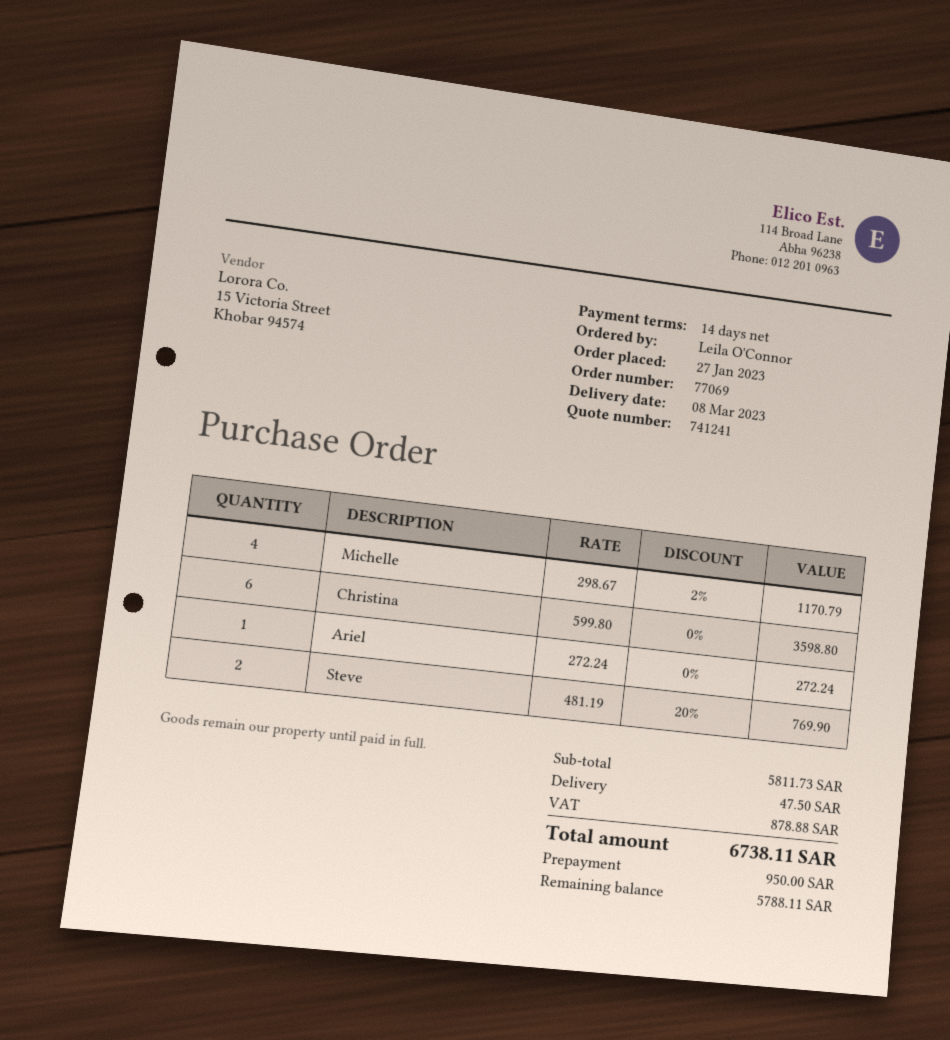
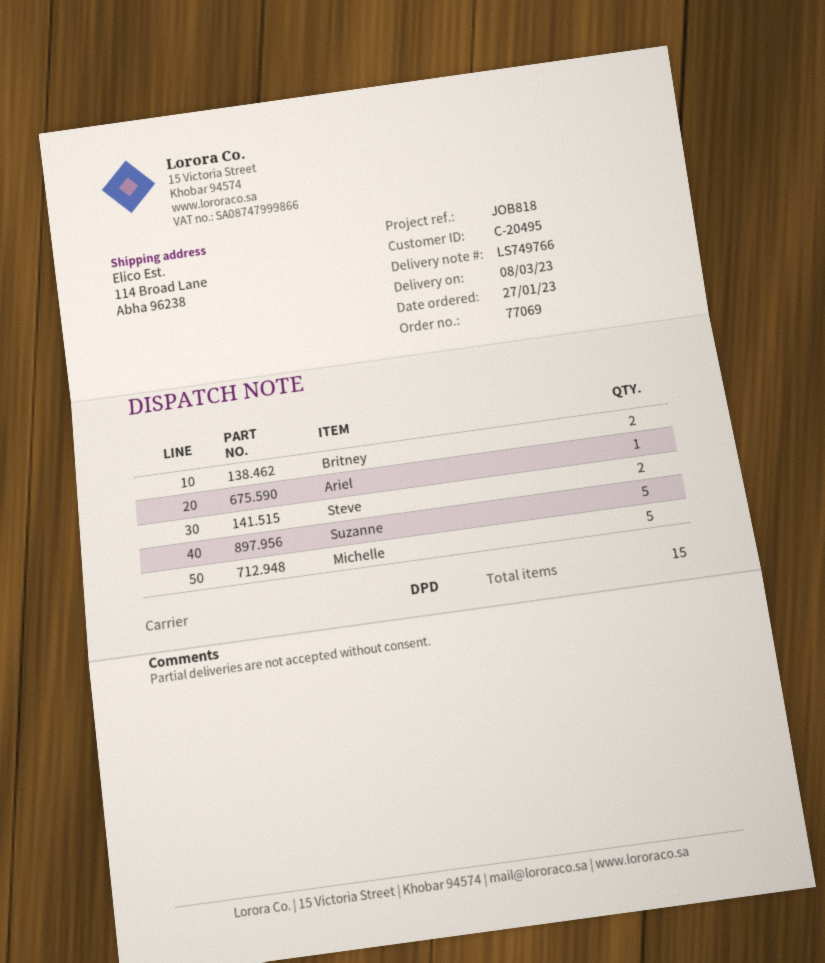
Michelle: 4 -> 5
Christina: 6 -> none
Britney: none -> 2
Suzanne: none -> 5

